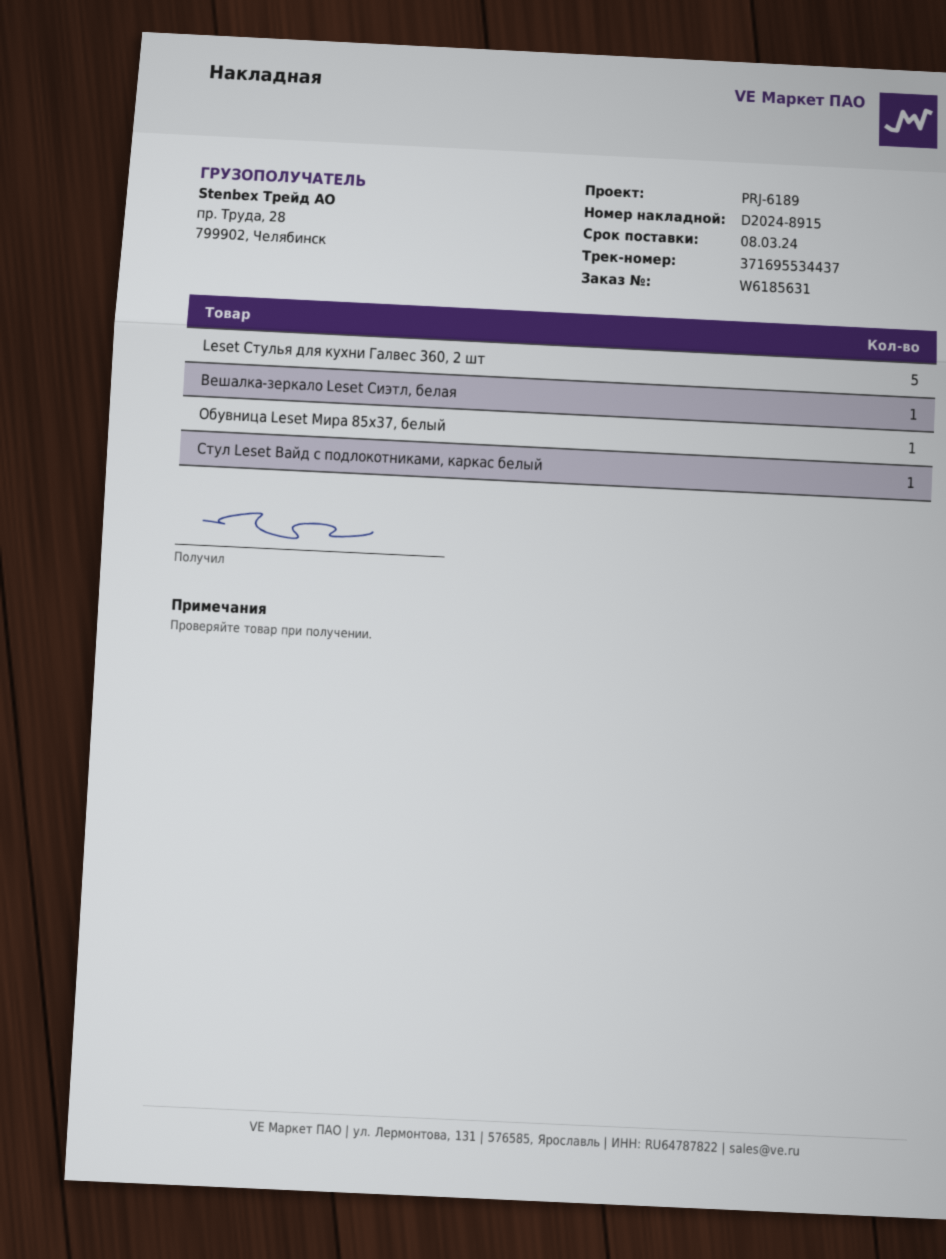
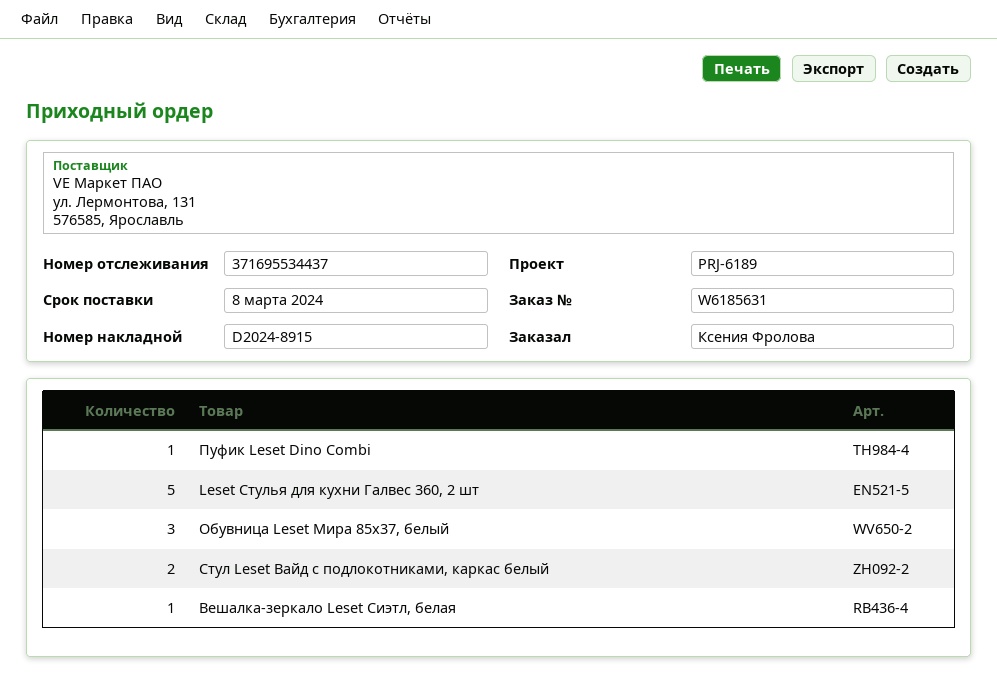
Обувница Leset Мира 85х37, белый: 1 -> 3
Стул Leset Вайд с подлокотниками, каркас белый: 1 -> 2
Пуфик Leset Dino Combi: none -> 1

